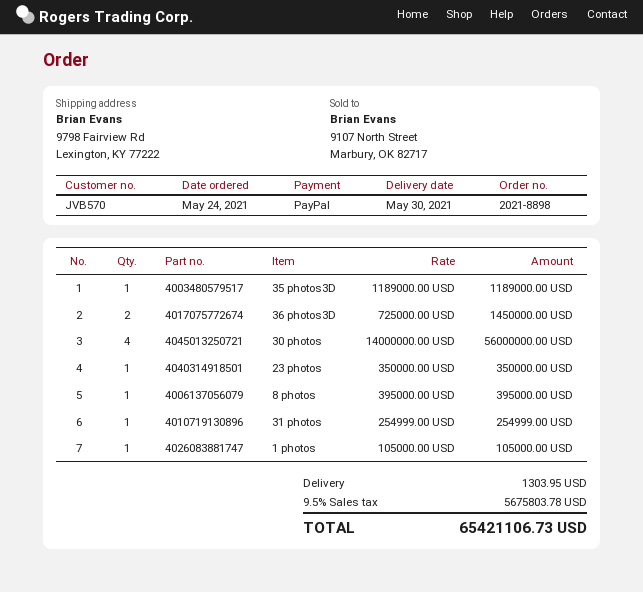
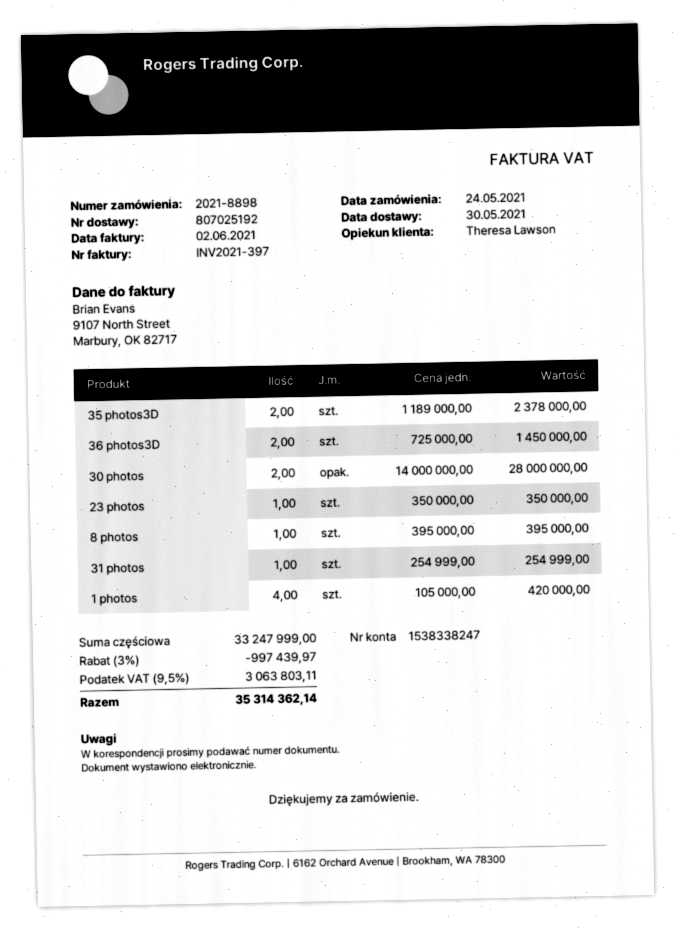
35 photos3D: 1 x 1189000.00 = 1189000.00 -> 2 x 1189000.00 = 2378000.00
30 photos: 4 x 14000000.00 = 56000000.00 -> 2 x 14000000.00 = 28000000.00
1 photos: 1 x 105000.00 = 105000.00 -> 4 x 105000.00 = 420000.00
discount: none -> 3% = 997439.97
shipping: 1303.95 -> none
tax: 9.5% = 5675803.78 -> 9.5% = 3063803.11
total: 65421106.73 -> 35314362.14

